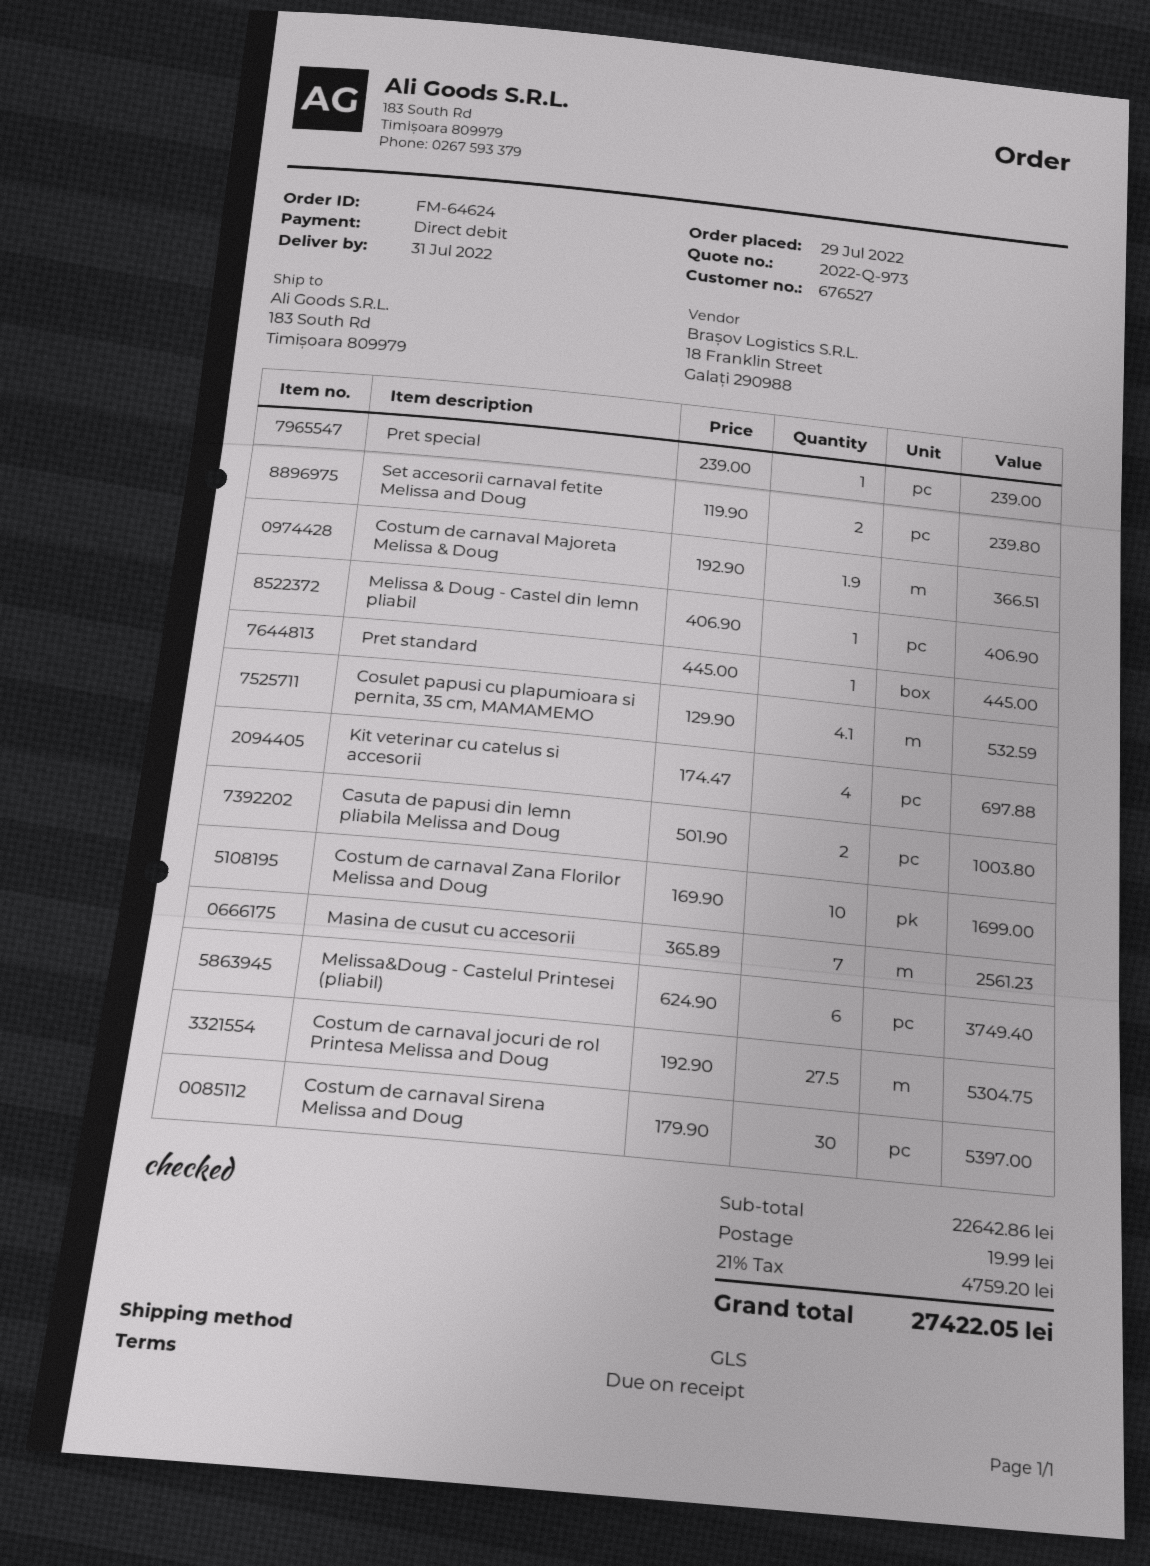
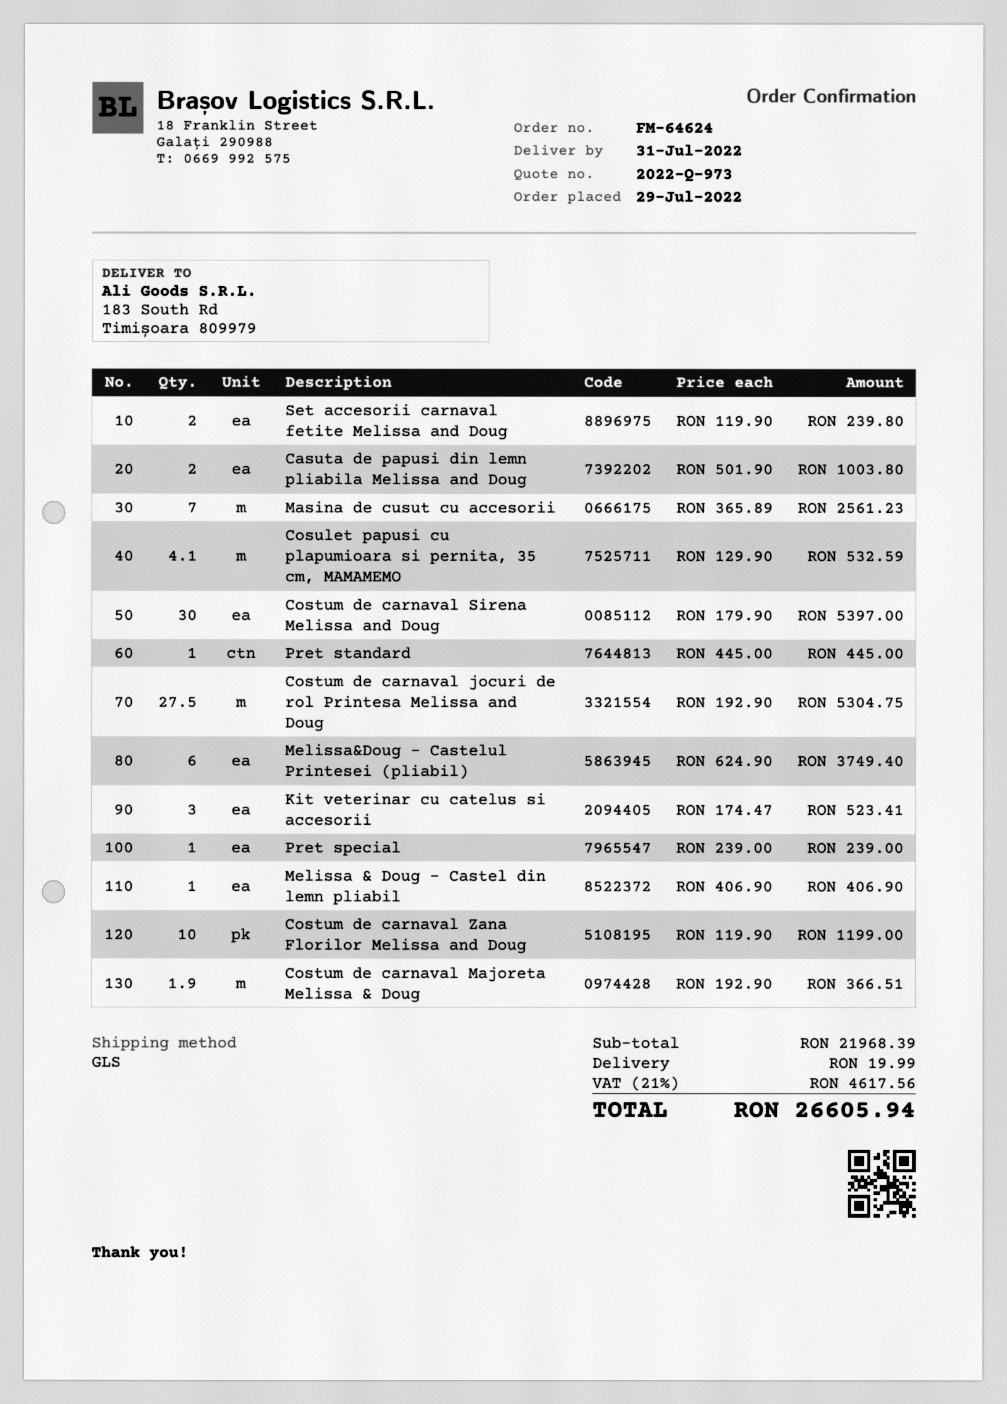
Kit veterinar cu catelus si accesorii: 4 x 174.47 = 697.88 -> 3 x 174.47 = 523.41
Costum de carnaval Zana Florilor Melissa and Doug: 10 x 169.90 = 1699.00 -> 10 x 119.90 = 1199.00
subtotal: 22642.86 -> 21968.39
tax: 21% = 4759.20 -> 21% = 4617.56
total: 27422.05 -> 26605.94

